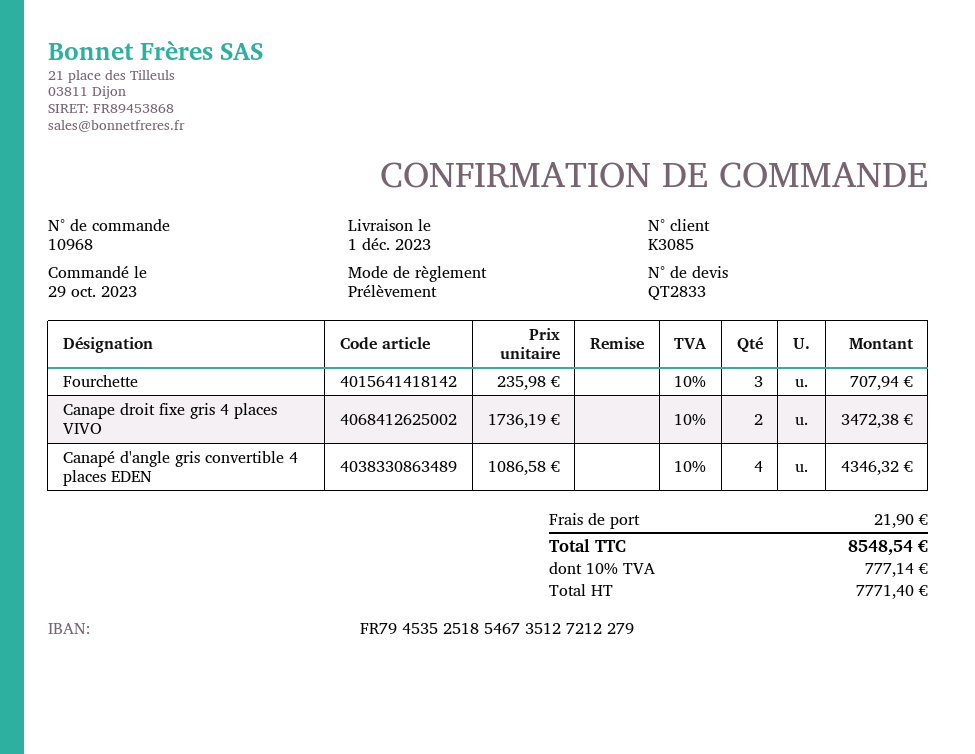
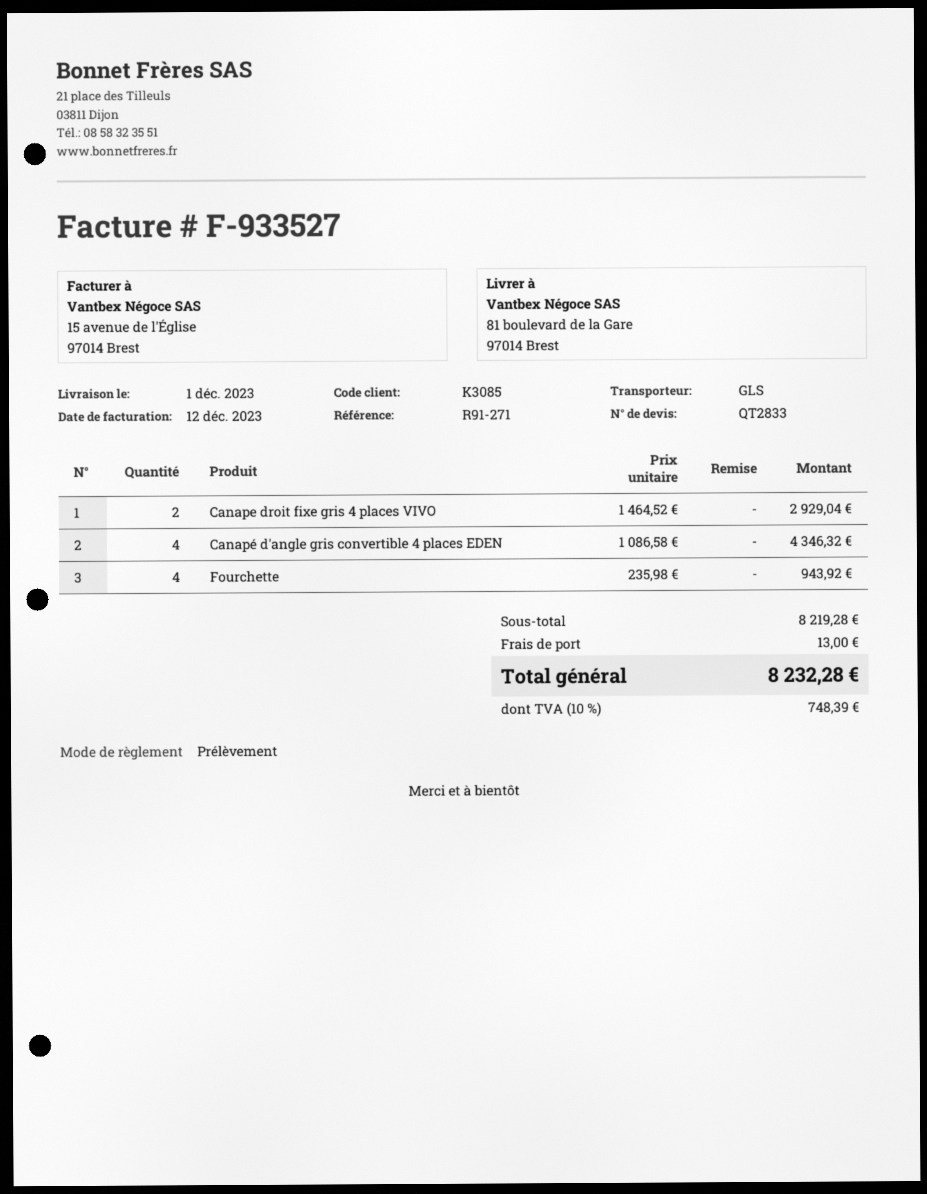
Fourchette: 3 x 235.98 = 707.94 -> 4 x 235.98 = 943.92
Canape droit fixe gris 4 places VIVO: 2 x 1736.19 = 3472.38 -> 2 x 1464.52 = 2929.04
shipping: 21.90 -> 13.00
tax: 10% = 777.14 -> 10% = 748.39
total: 8548.54 -> 8232.28

